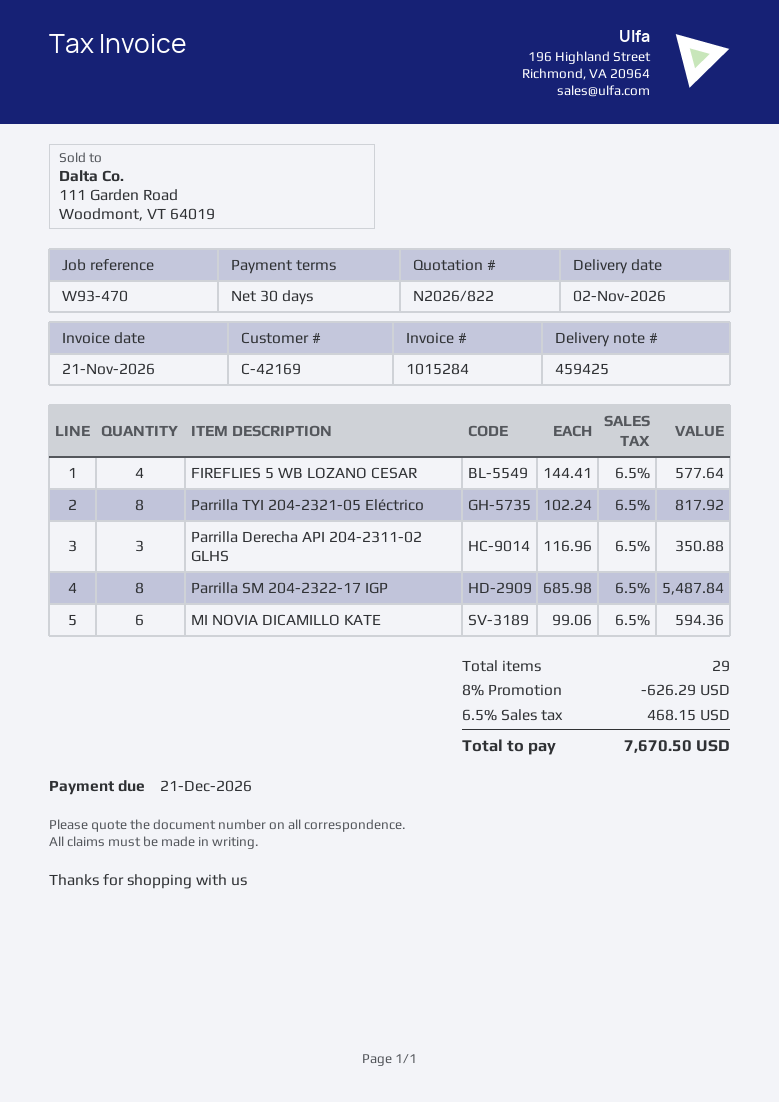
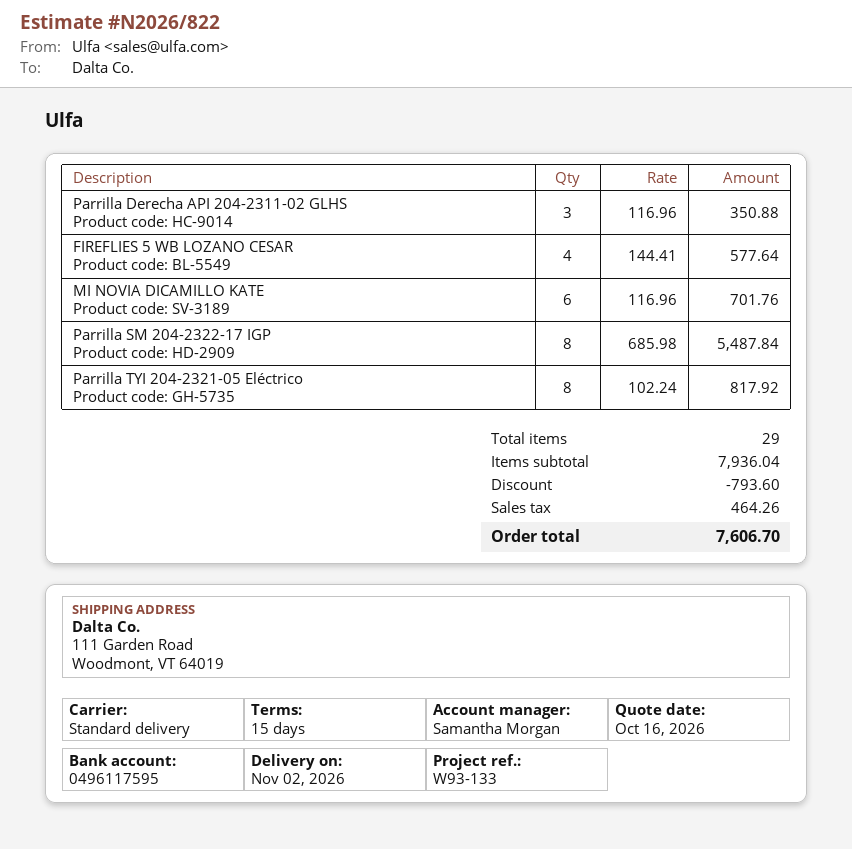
payment terms: 30 days -> 15 days
reference: W93-470 -> W93-133
MI NOVIA DICAMILLO KATE: 6 x 99.06 = 594.36 -> 6 x 116.96 = 701.76
discount: 626.29 -> 793.60
tax: 468.15 -> 464.26
total: 7670.50 -> 7606.70

